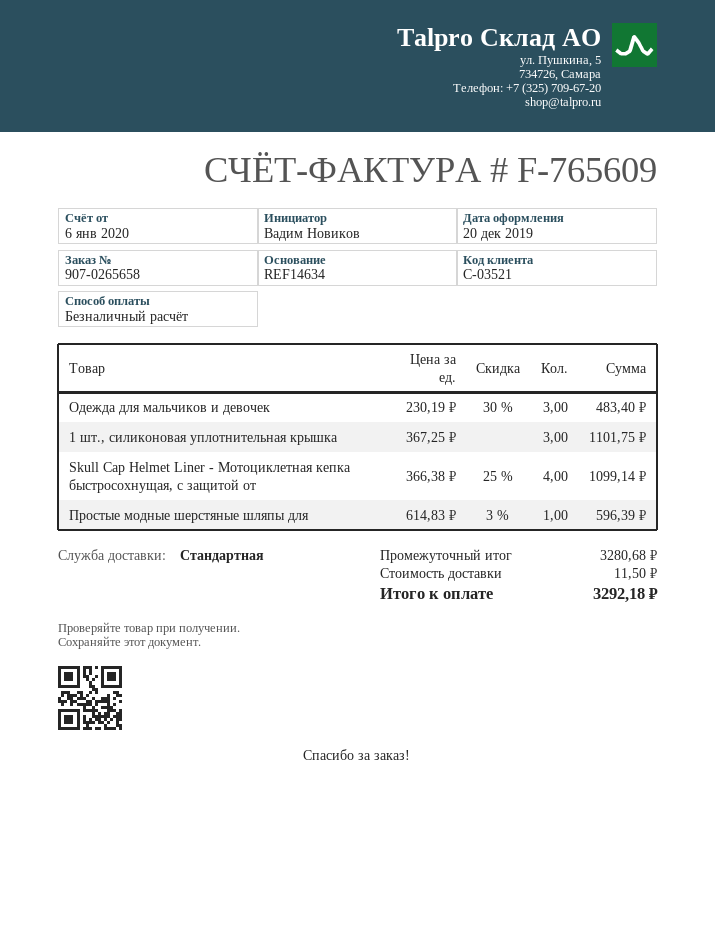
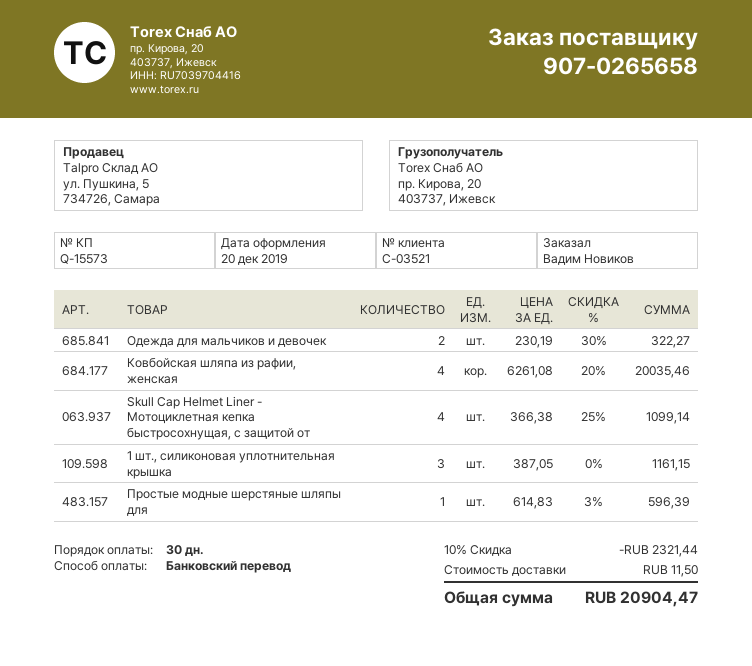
Одежда для мальчиков и девочек: 3 x 230.19 - 30% = 483.40 -> 2 x 230.19 - 30% = 322.27
1 шт., силиконовая уплотнительная крышка: 3 x 367.25 = 1101.75 -> 3 x 387.05 = 1161.15
Ковбойская шляпа из рафии, женская: none -> 4 x 6261.08 - 20% = 20035.46
discount: none -> 10% = 2321.44
total: 3292.18 -> 20904.47

